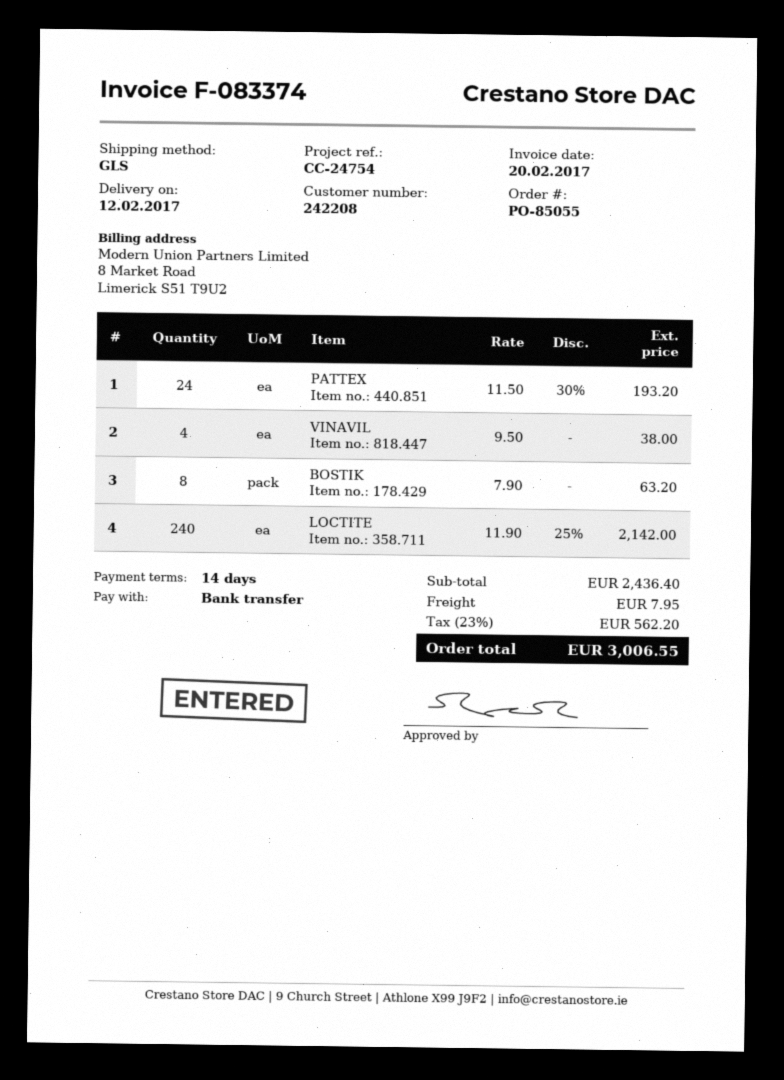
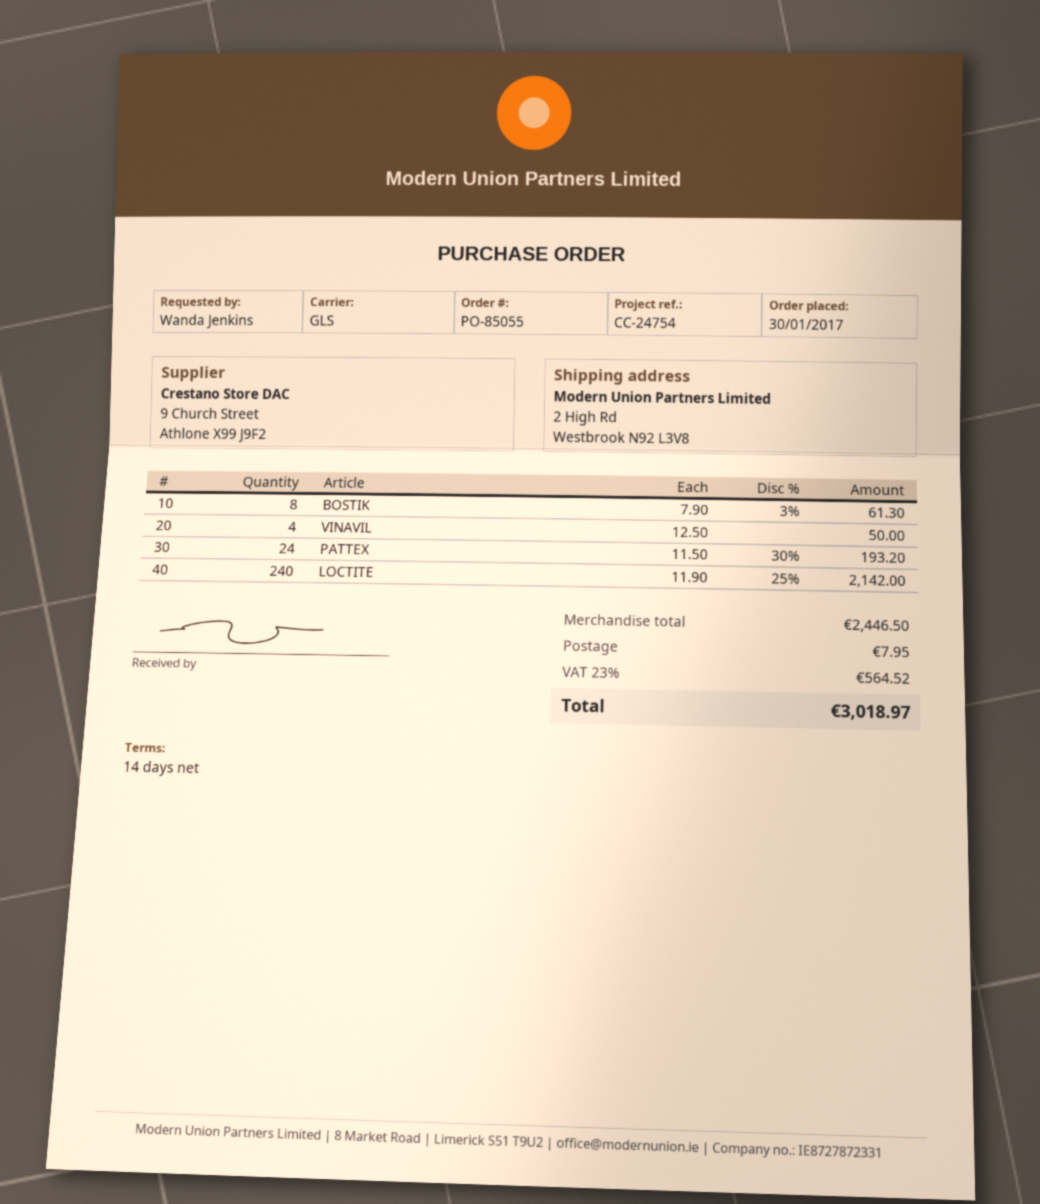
VINAVIL: 4 x 9.50 = 38.00 -> 4 x 12.50 = 50.00
BOSTIK: 8 x 7.90 = 63.20 -> 8 x 7.90 - 3% = 61.30
subtotal: 2436.40 -> 2446.50
tax: 23% = 562.20 -> 23% = 564.52
total: 3006.55 -> 3018.97

